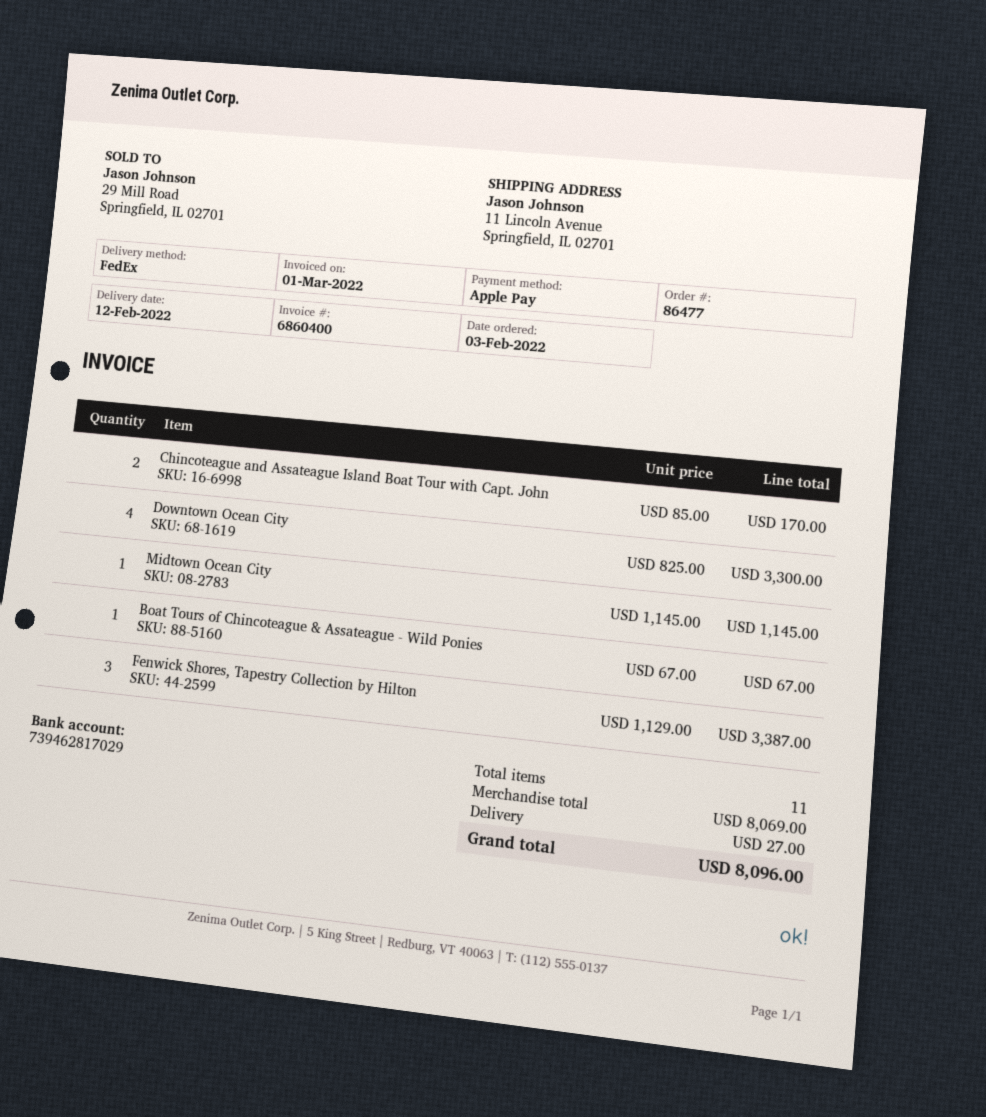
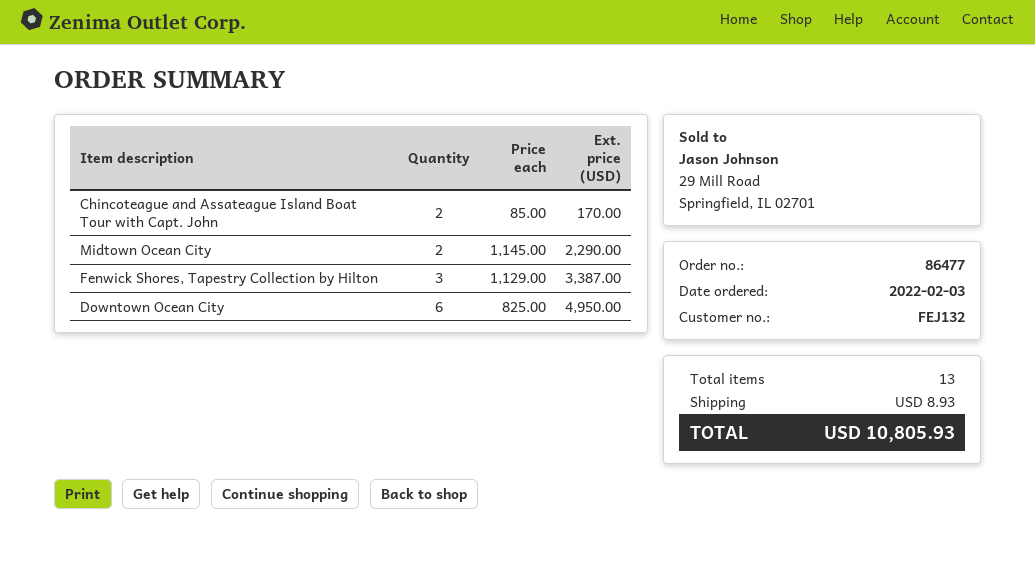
Downtown Ocean City: 4 x 825.00 = 3300.00 -> 6 x 825.00 = 4950.00
Midtown Ocean City: 1 x 1145.00 = 1145.00 -> 2 x 1145.00 = 2290.00
Boat Tours of Chincoteague & Assateague - Wild Ponies: 1 x 67.00 = 67.00 -> none
total quantity: 11 -> 13
shipping: 27.00 -> 8.93
total: 8096.00 -> 10805.93

